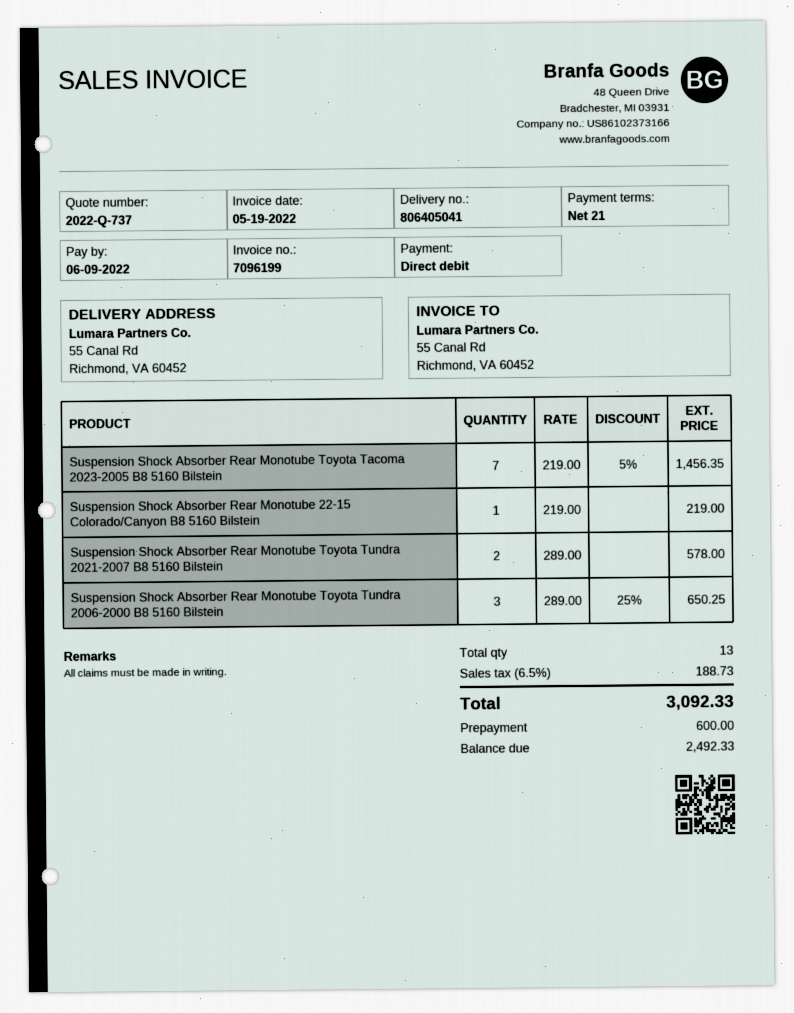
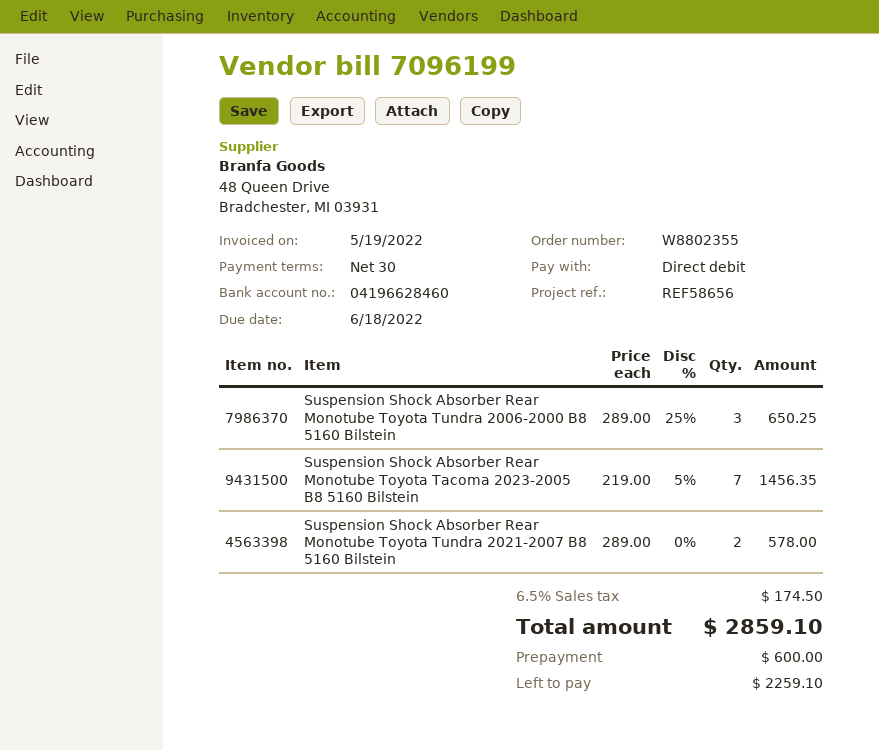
payment terms: 21 days -> 30 days
due date: 2022-06-09 -> 2022-06-18
Suspension Shock Absorber Rear Monotube 22-15 Colorado/Canyon B8 5160 Bilstein: 1 x 219.00 = 219.00 -> none
tax: 6.5% = 188.73 -> 6.5% = 174.50
total: 3092.33 -> 2859.10
balance: 2492.33 -> 2259.10

